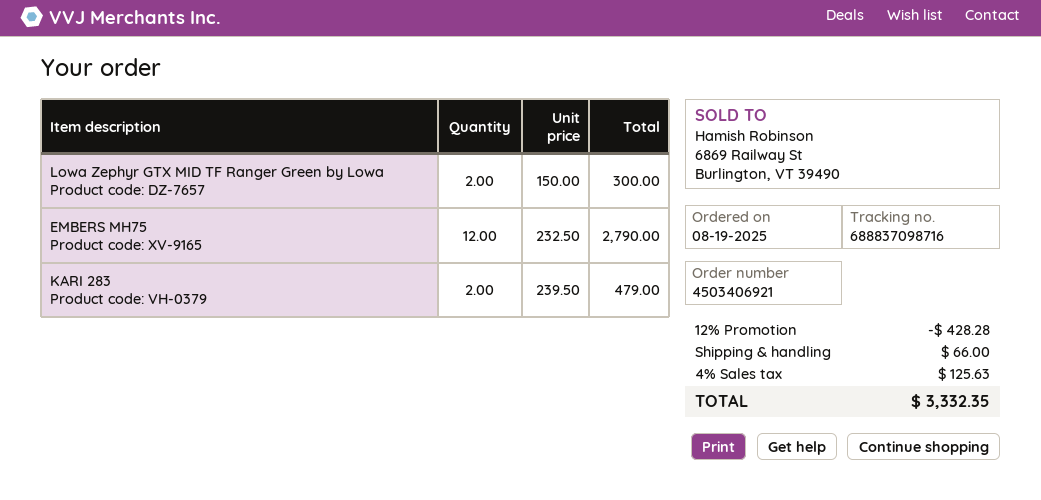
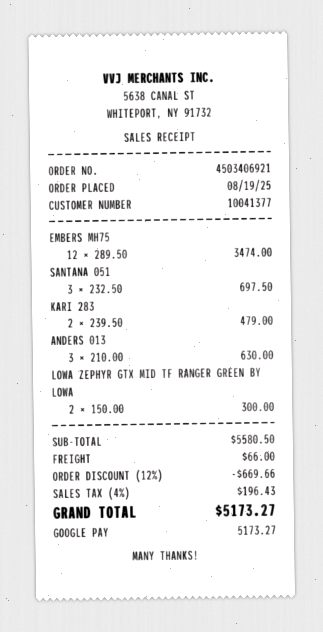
EMBERS MH75: 12 x 232.50 = 2790.00 -> 12 x 289.50 = 3474.00
SANTANA 051: none -> 3 x 232.50 = 697.50
ANDERS 013: none -> 3 x 210.00 = 630.00
discount: 12% = 428.28 -> 12% = 669.66
tax: 4% = 125.63 -> 4% = 196.43
total: 3332.35 -> 5173.27

